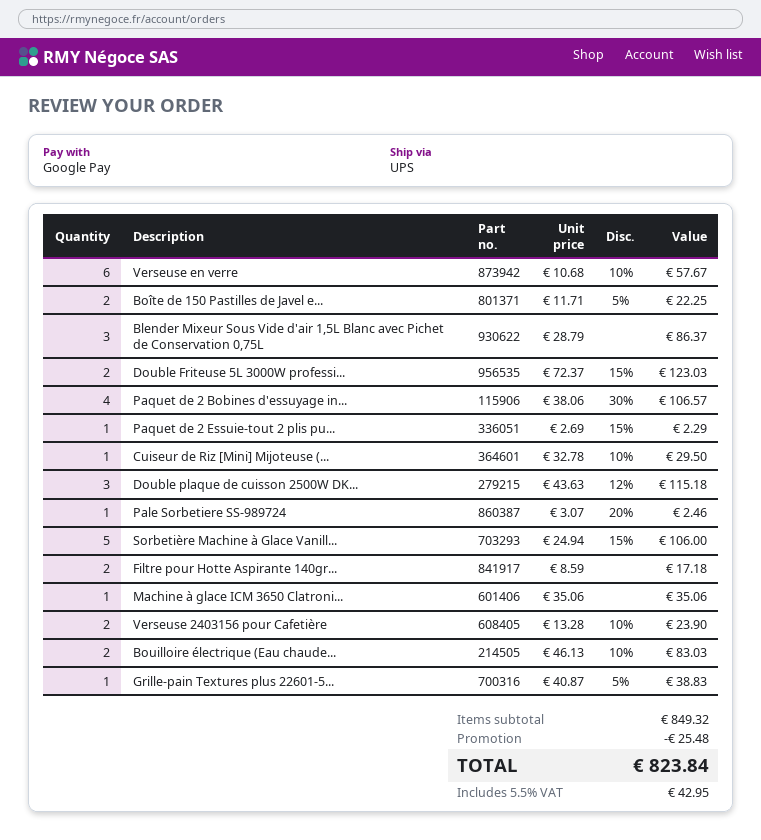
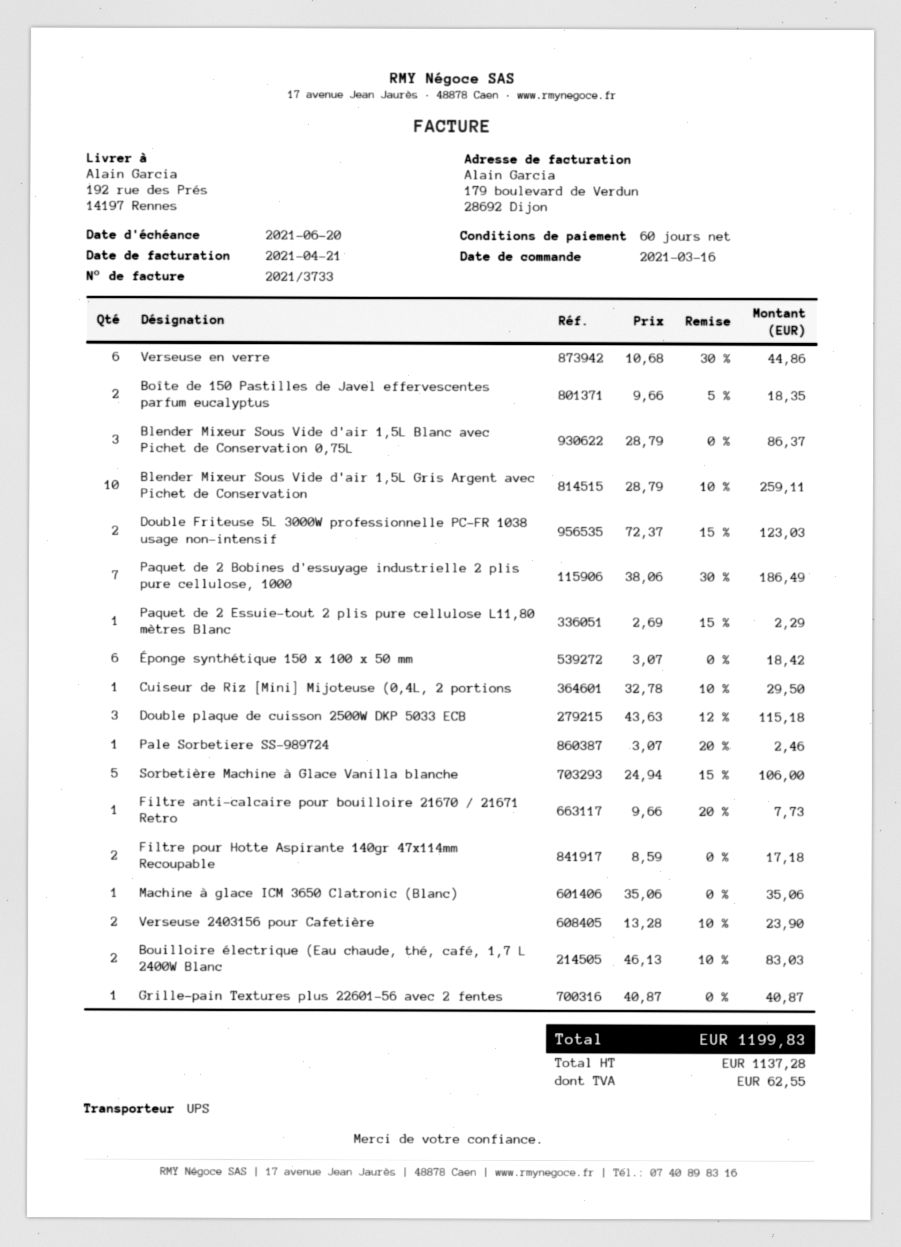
Verseuse en verre: 6 x 10.68 - 10% = 57.67 -> 6 x 10.68 - 30% = 44.86
Boîte de 150 Pastilles de Javel e...: 2 x 11.71 - 5% = 22.25 -> 2 x 9.66 - 5% = 18.35
Paquet de 2 Bobines d'essuyage in...: 4 x 38.06 - 30% = 106.57 -> 7 x 38.06 - 30% = 186.49
Grille-pain Textures plus 22601-5...: 1 x 40.87 - 5% = 38.83 -> 1 x 40.87 = 40.87
Blender Mixeur Sous Vide d'air 1,5L Gris Argent avec Pichet de Conservation: none -> 10 x 28.79 - 10% = 259.11
Éponge synthétique 150 x 100 x 50 mm: none -> 6 x 3.07 = 18.42
Filtre anti-calcaire pour bouilloire 21670 / 21671 Retro: none -> 1 x 9.66 - 20% = 7.73
discount: 25.48 -> none
tax: 42.95 -> 62.55
total: 823.84 -> 1199.83

